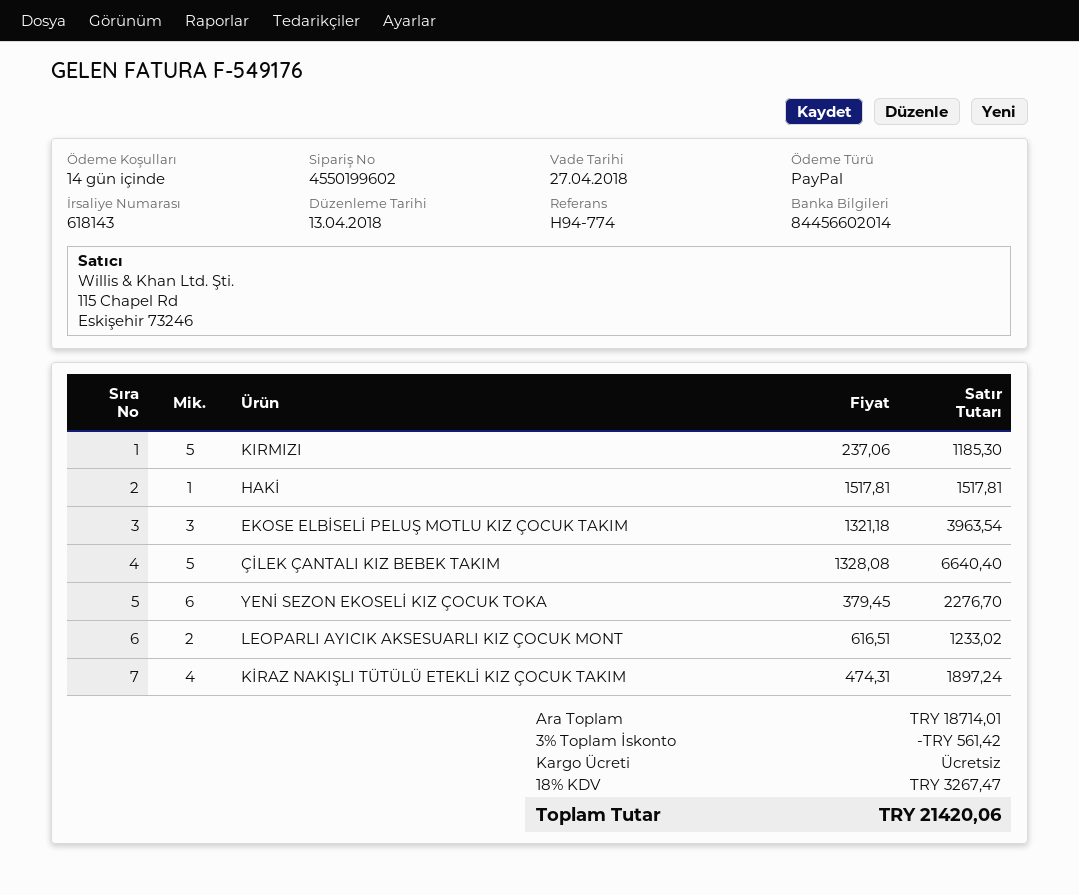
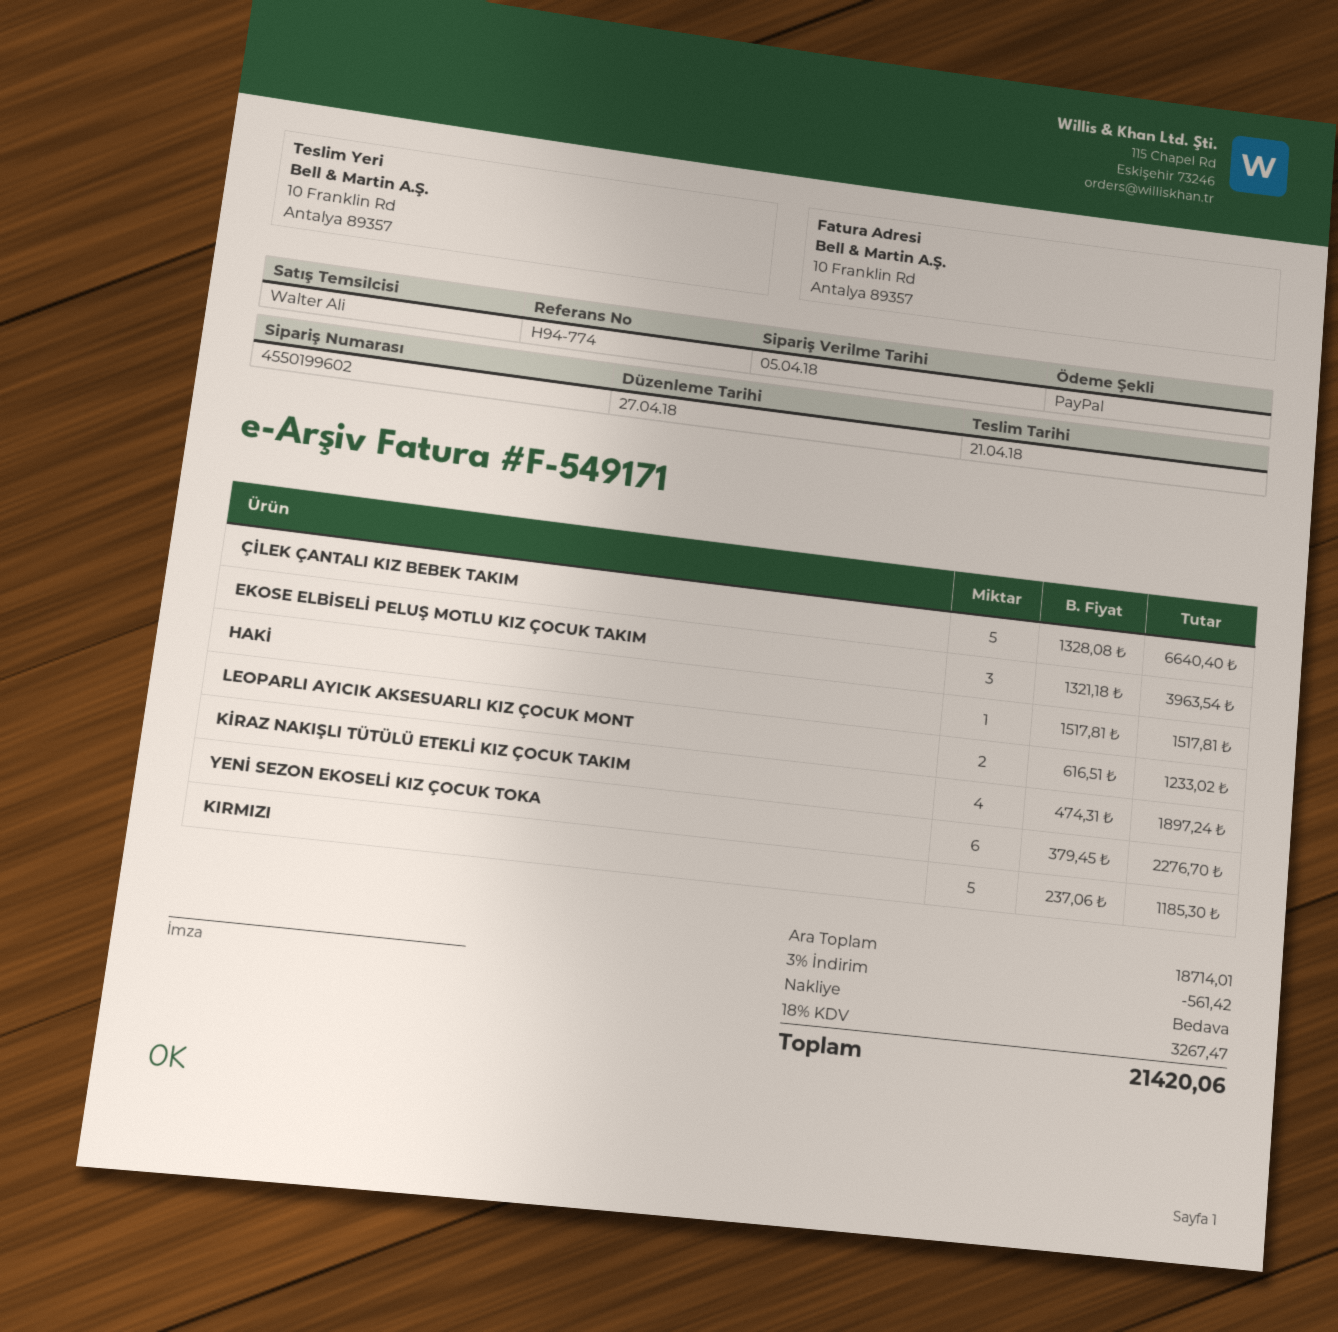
invoice number: F-549176 -> F-549171
invoice date: 2018-04-13 -> 2018-04-27

